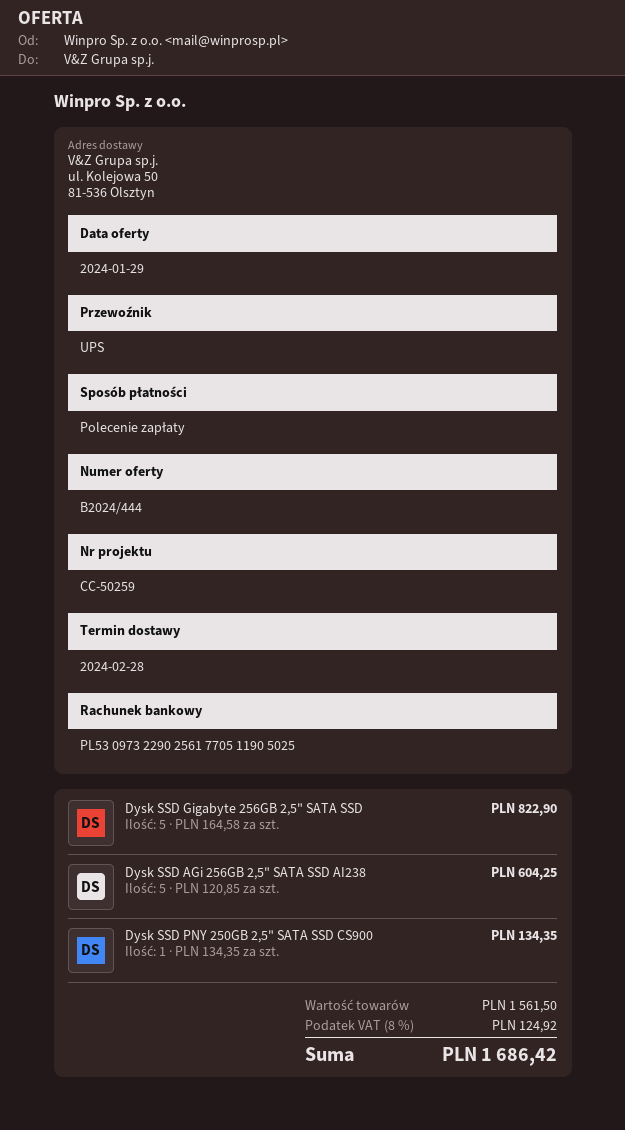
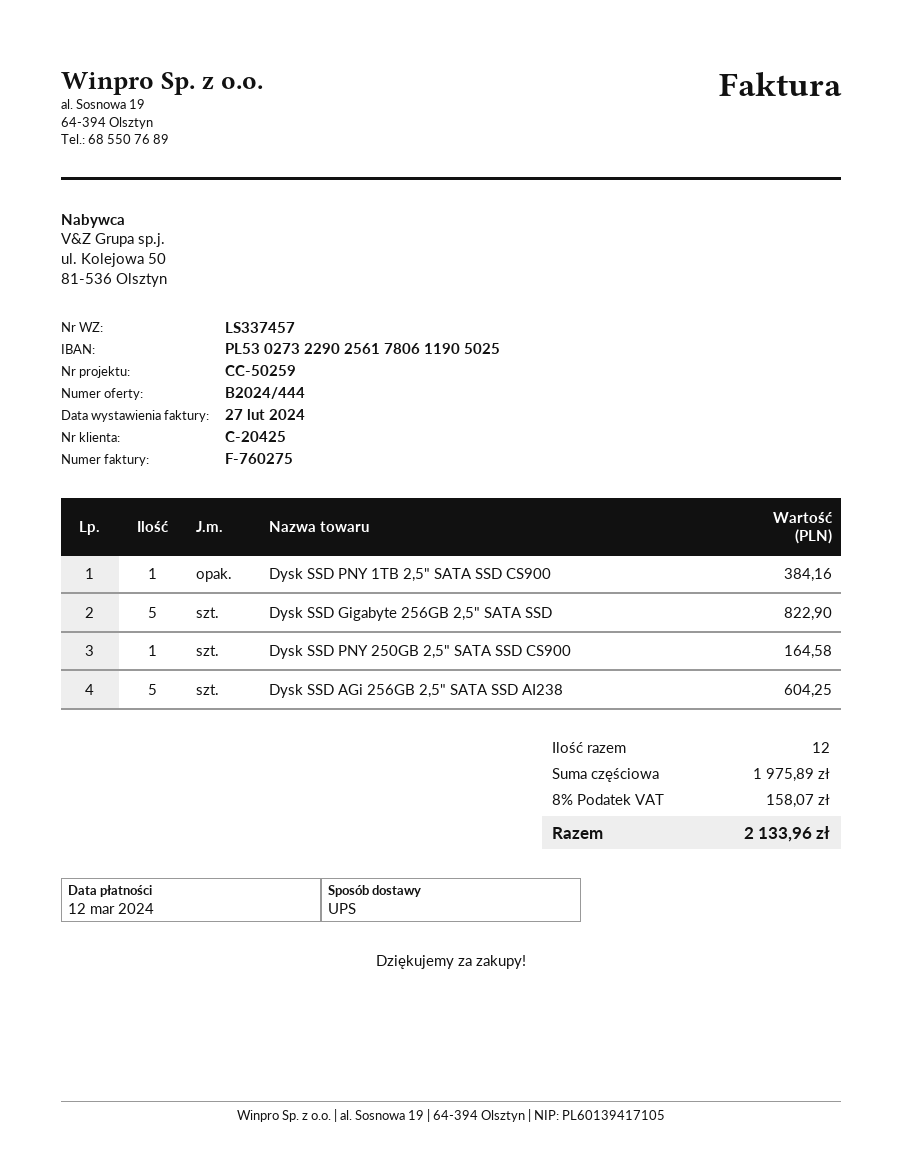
bank account: PL53097322902561770511905025 -> PL53027322902561780611905025
Dysk SSD PNY 250GB 2,5" SATA SSD CS900: 1 for 134.35 -> 1 for 164.58
Dysk SSD PNY 1TB 2,5" SATA SSD CS900: none -> 1 for 384.16
subtotal: 1561.50 -> 1975.89
tax: 8% = 124.92 -> 8% = 158.07
total: 1686.42 -> 2133.96

